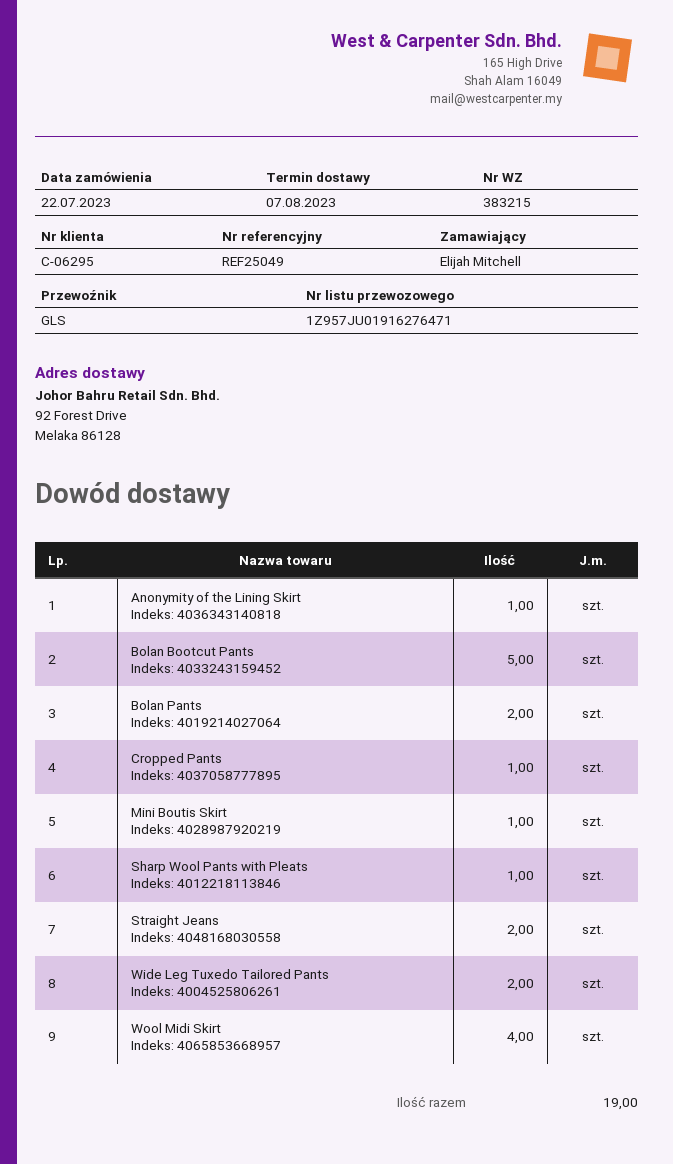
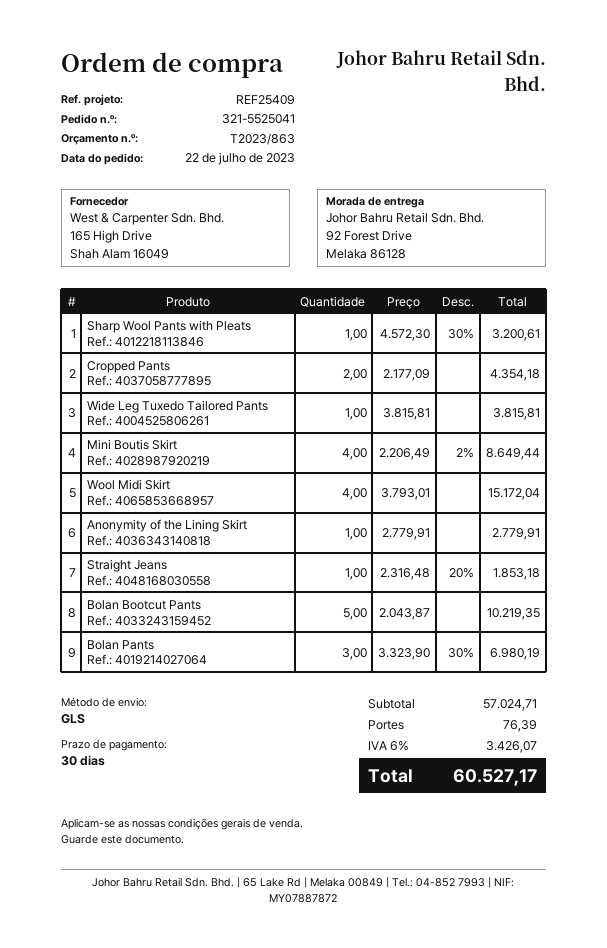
reference: REF25049 -> REF25409
Bolan Pants: 2 -> 3
Cropped Pants: 1 -> 2
Mini Boutis Skirt: 1 -> 4
Straight Jeans: 2 -> 1
Wide Leg Tuxedo Tailored Pants: 2 -> 1

